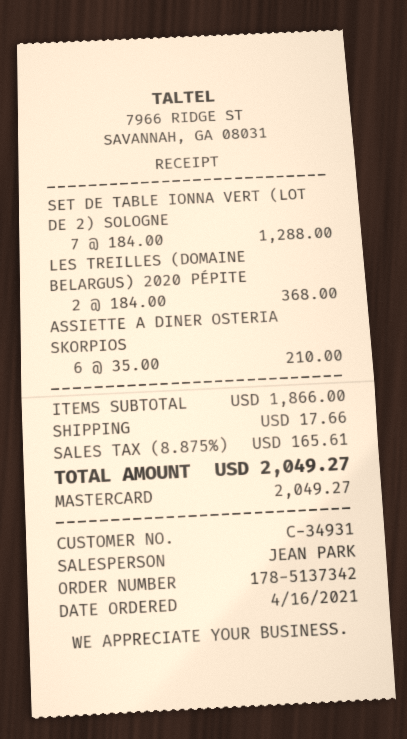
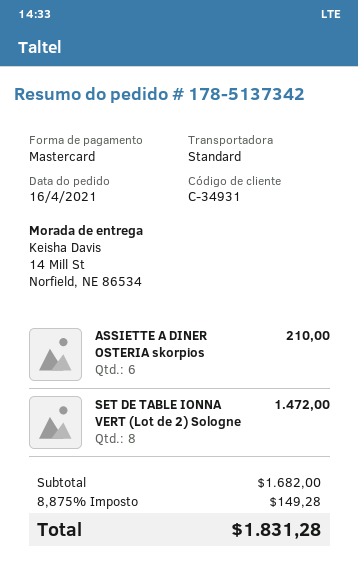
SET DE TABLE IONNA VERT (LOT DE 2) SOLOGNE: 7 for 1288.00 -> 8 for 1472.00
LES TREILLES (DOMAINE BELARGUS) 2020 PÉPITE: 2 for 368.00 -> none
subtotal: 1866.00 -> 1682.00
shipping: 17.66 -> none
tax: 8.875% = 165.61 -> 8.875% = 149.28
total: 2049.27 -> 1831.28

